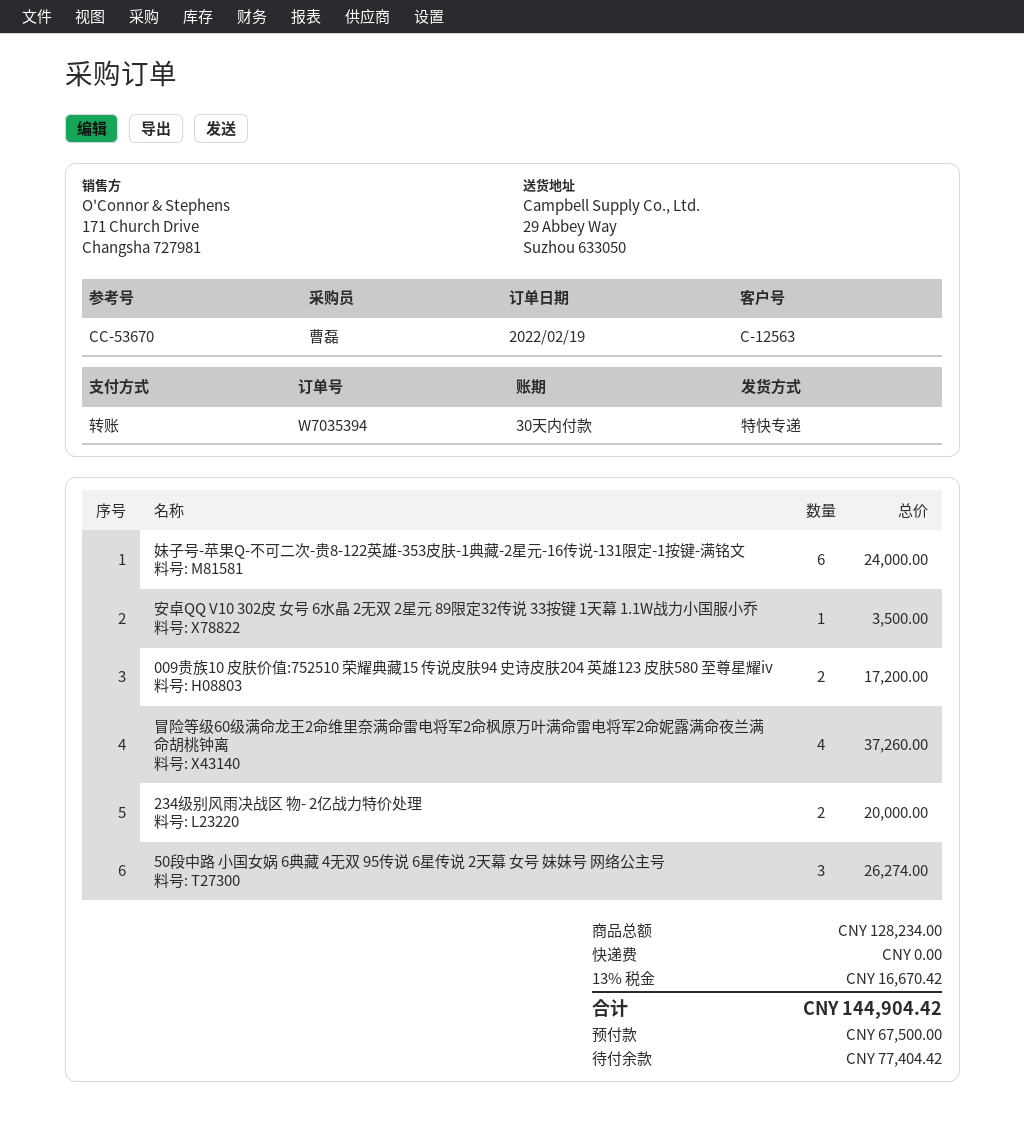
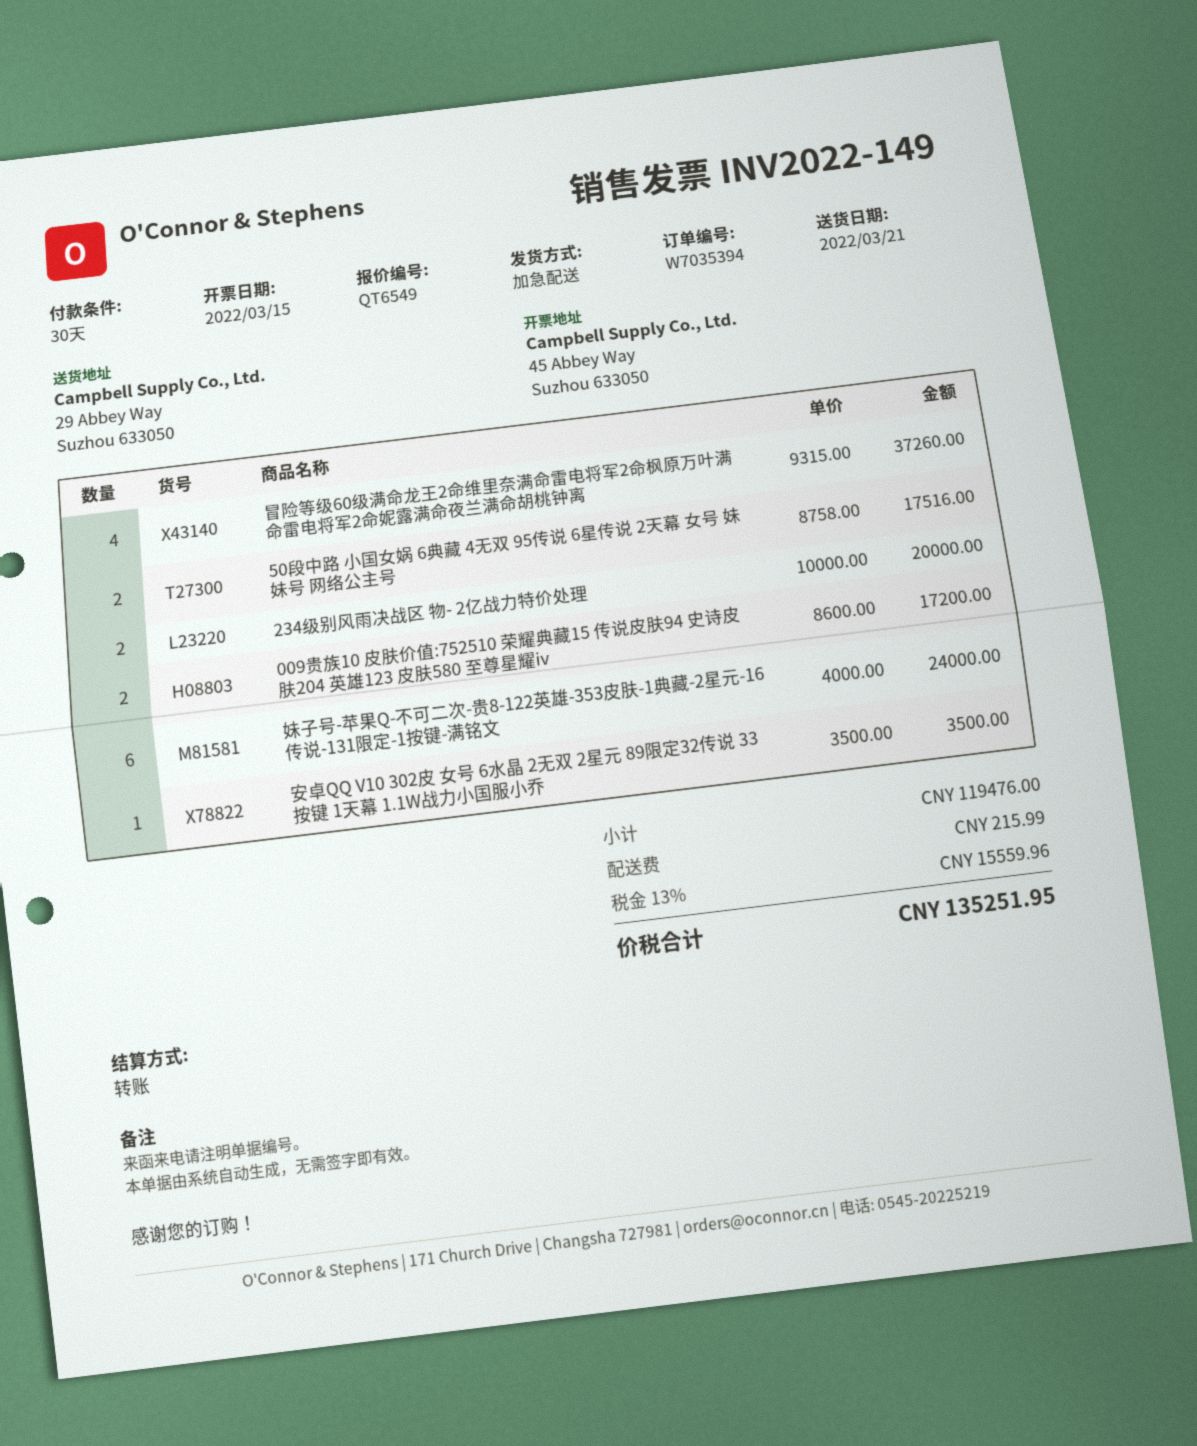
50段中路 小国女娲 6典藏 4无双 95传说 6星传说 2天幕 女号 妹妹号 网络公主号: 3 for 26274.00 -> 2 for 17516.00
subtotal: 128234.00 -> 119476.00
shipping: 0.00 -> 215.99
tax: 13% = 16670.42 -> 13% = 15559.96
total: 144904.42 -> 135251.95

